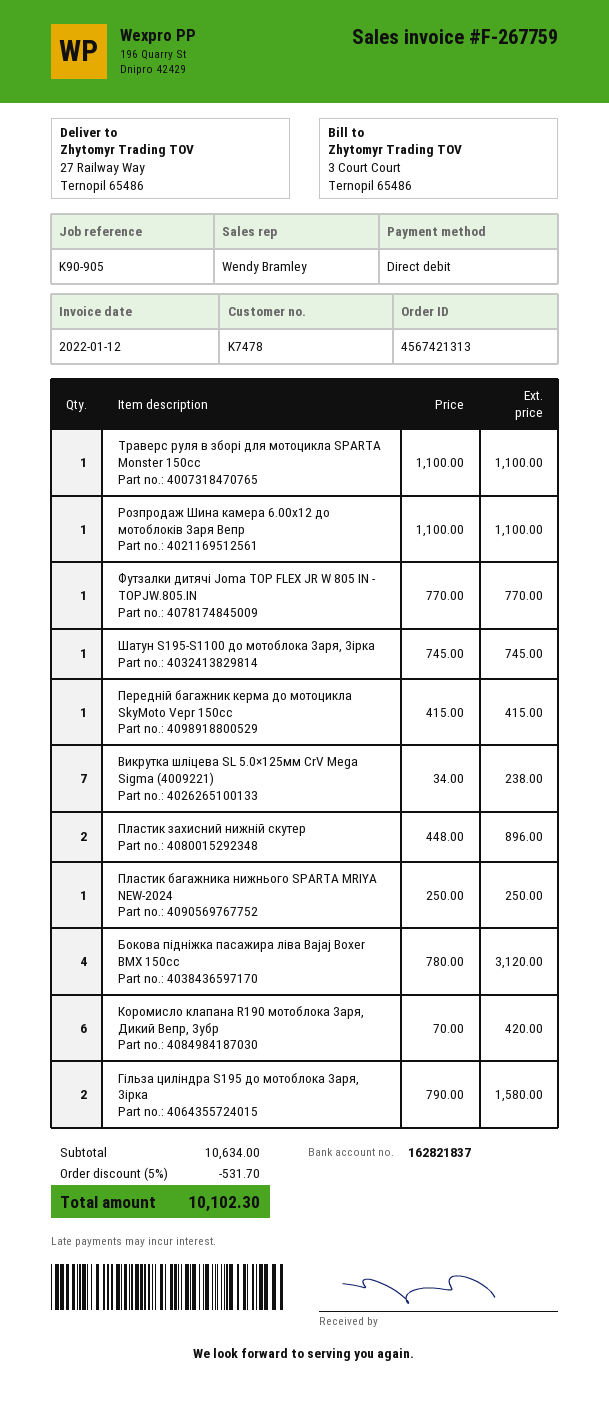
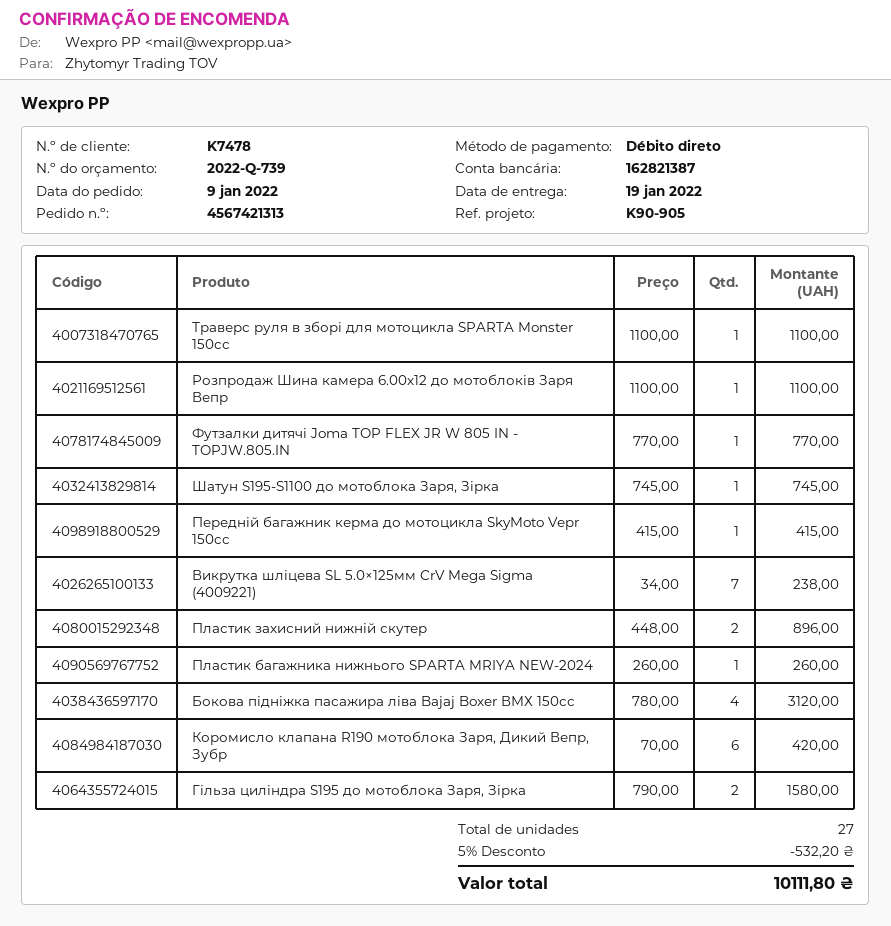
bank account: 162821837 -> 162821387
Пластик багажника нижнього SPARTA MRIYA NEW-2024: 1 x 250.00 = 250.00 -> 1 x 260.00 = 260.00
discount: 5% = 531.70 -> 5% = 532.20
total: 10102.30 -> 10111.80

